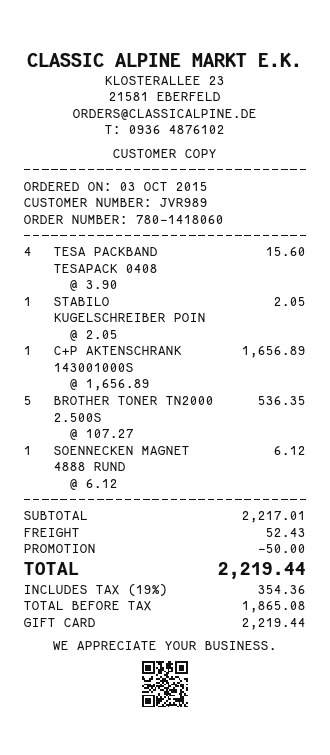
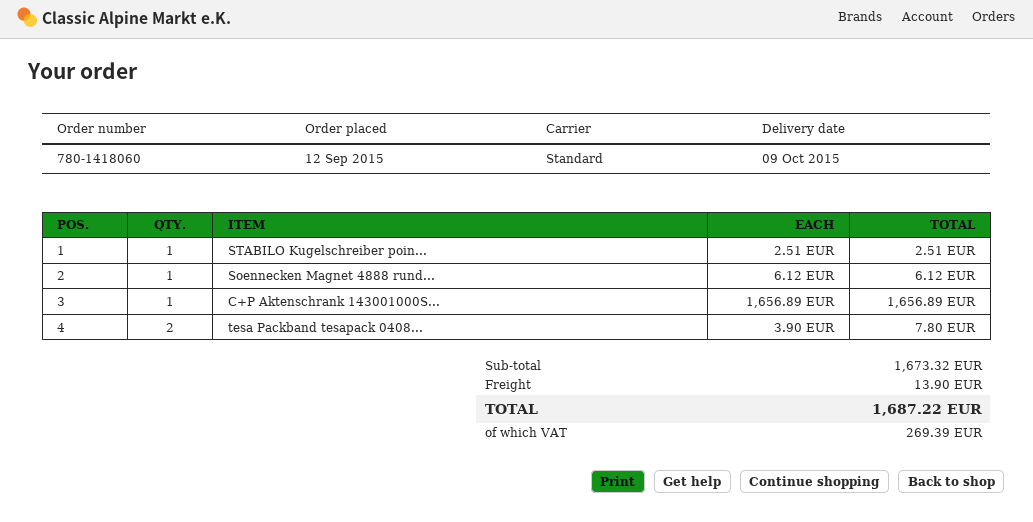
order date: 2015-10-03 -> 2015-09-12
TESA PACKBAND TESAPACK 0408: 4 x 3.90 = 15.60 -> 2 x 3.90 = 7.80
STABILO KUGELSCHREIBER POIN: 1 x 2.05 = 2.05 -> 1 x 2.51 = 2.51
BROTHER TONER TN2000 2.500S: 5 x 107.27 = 536.35 -> none
subtotal: 2217.01 -> 1673.32
discount: 50.00 -> none
shipping: 52.43 -> 13.90
tax: 354.36 -> 269.39
total: 2219.44 -> 1687.22

